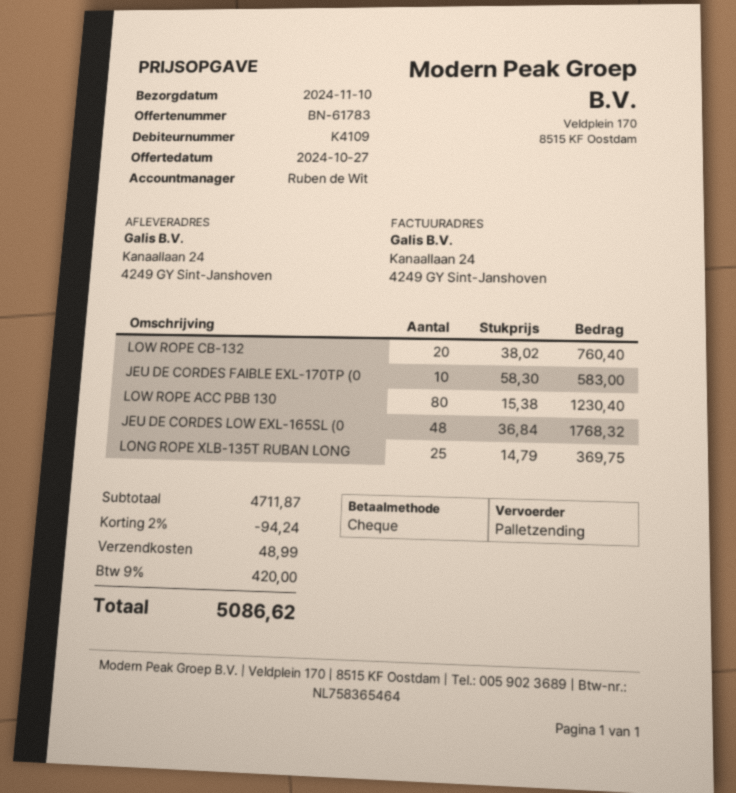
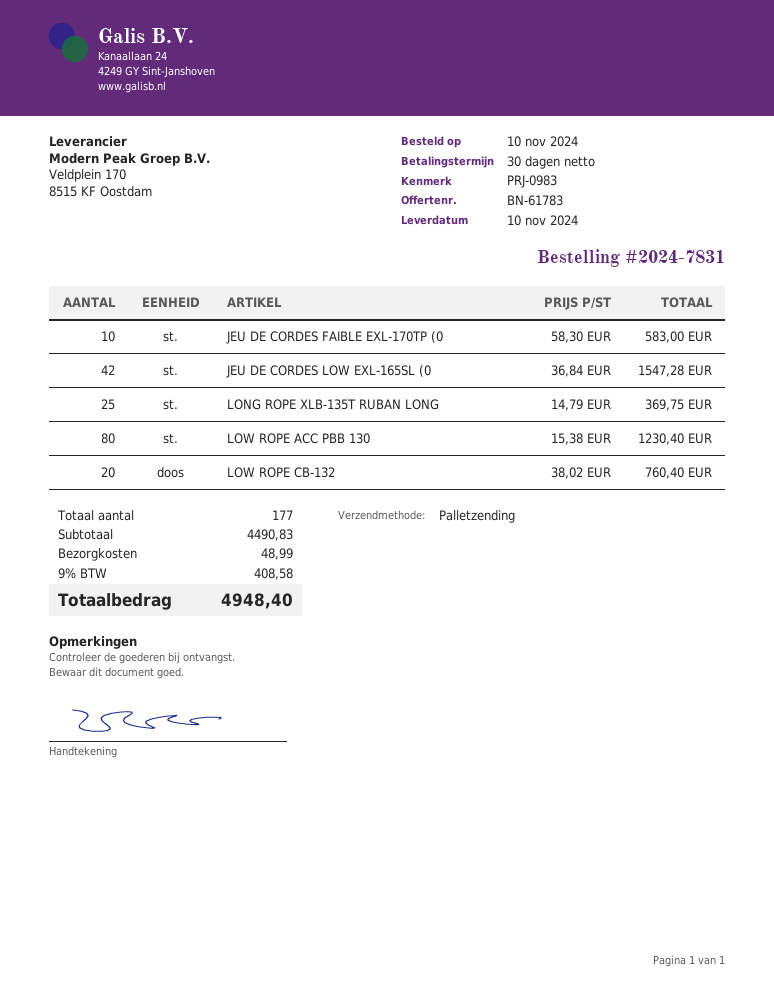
JEU DE CORDES LOW EXL-165SL (0: 48 x 36.84 = 1768.32 -> 42 x 36.84 = 1547.28
subtotal: 4711.87 -> 4490.83
discount: 2% = 94.24 -> none
tax: 9% = 420.00 -> 9% = 408.58
total: 5086.62 -> 4948.40

